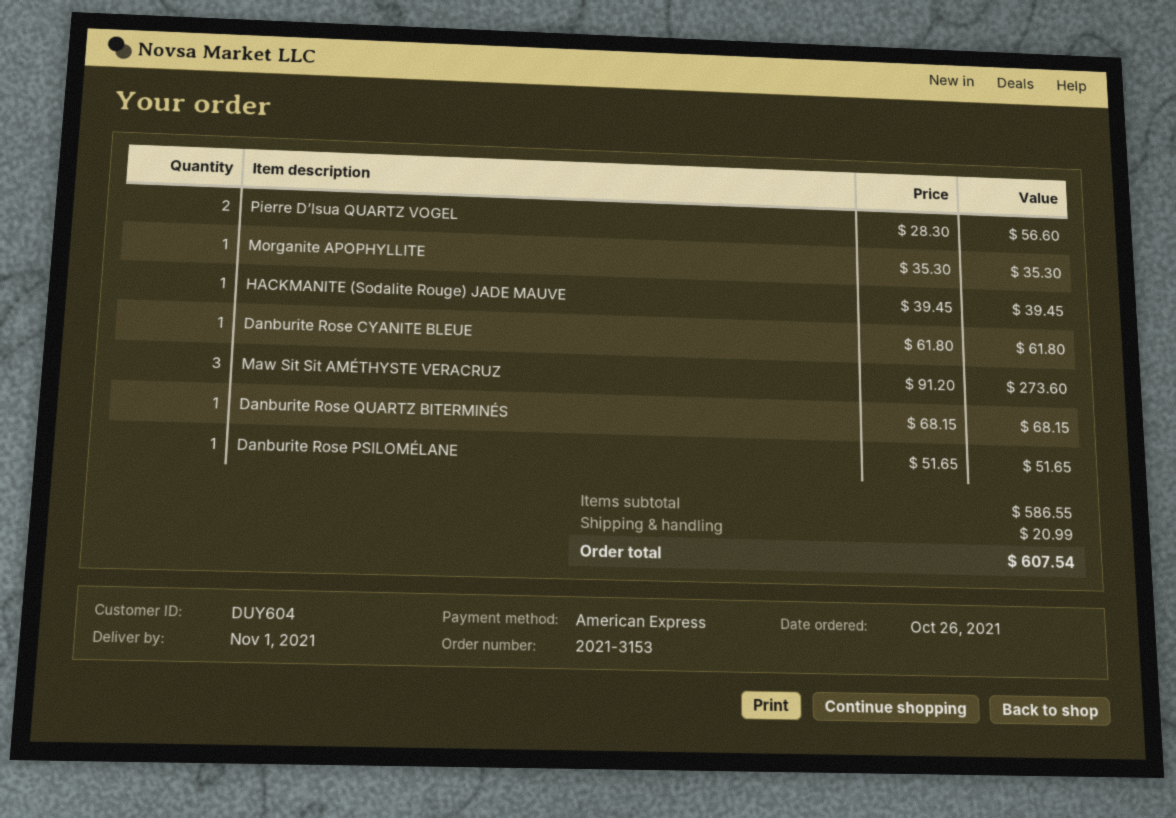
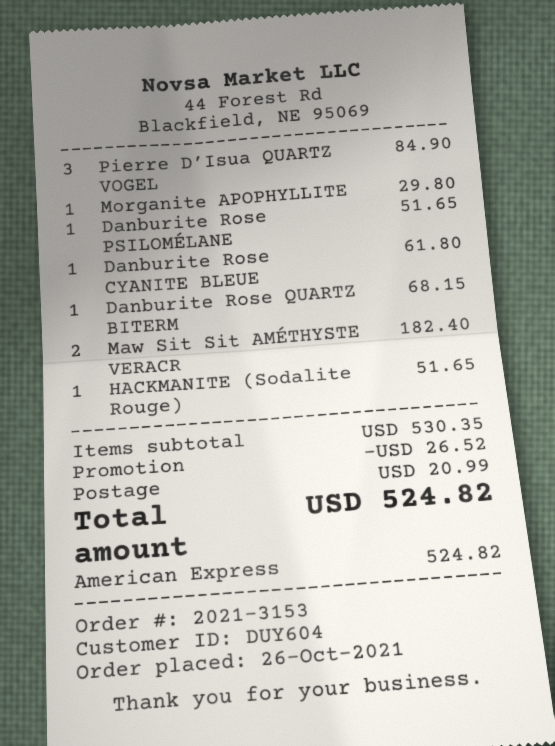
Pierre D’Isua QUARTZ VOGEL: 2 for 56.60 -> 3 for 84.90
Morganite APOPHYLLITE: 1 for 35.30 -> 1 for 29.80
HACKMANITE (Sodalite Rouge) JADE MAUVE: 1 for 39.45 -> 1 for 51.65
Maw Sit Sit AMÉTHYSTE VERACRUZ: 3 for 273.60 -> 2 for 182.40
subtotal: 586.55 -> 530.35
discount: none -> 26.52
total: 607.54 -> 524.82

